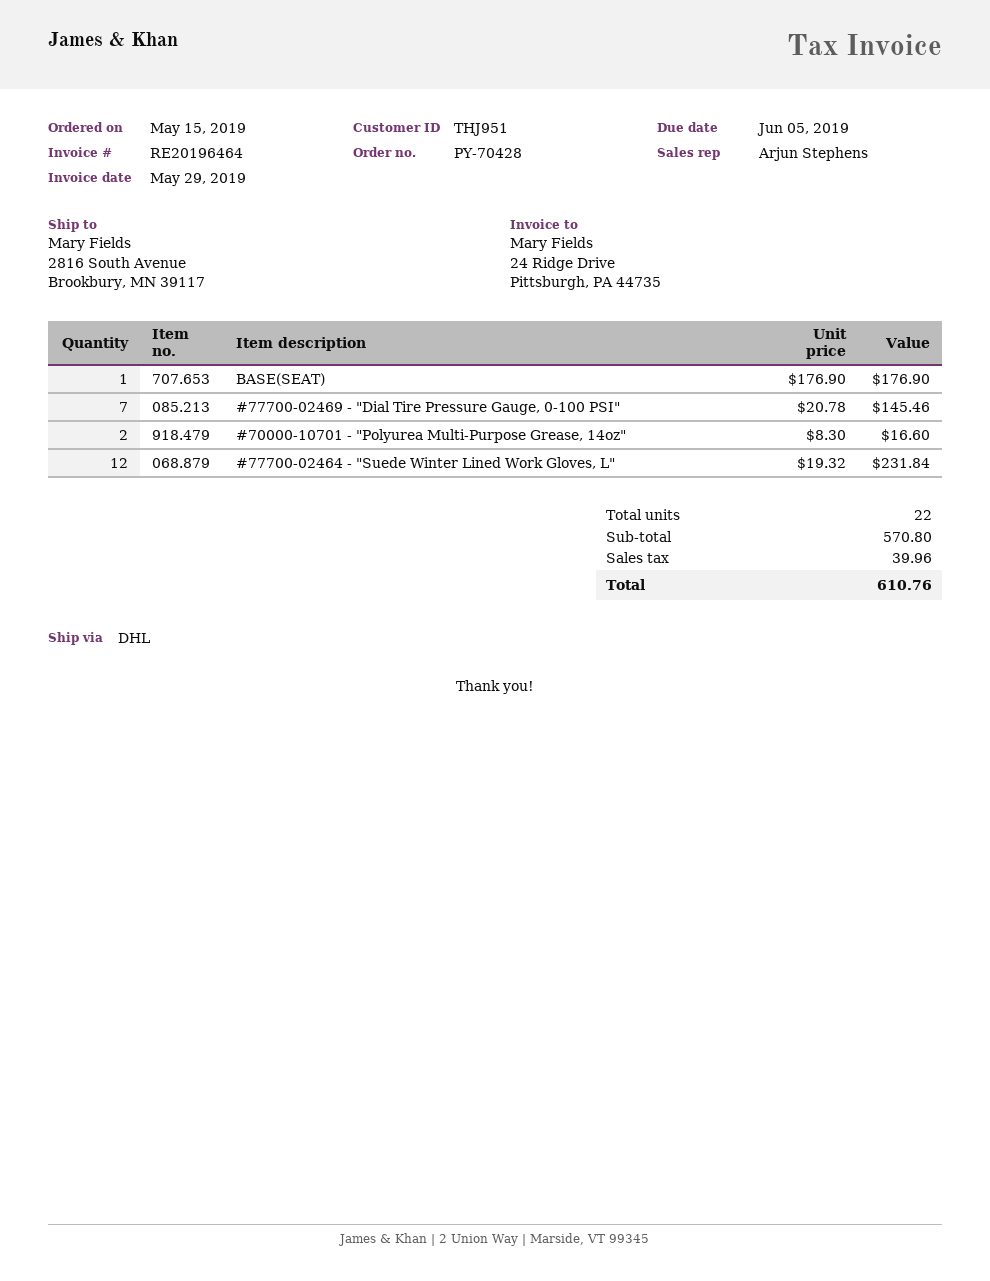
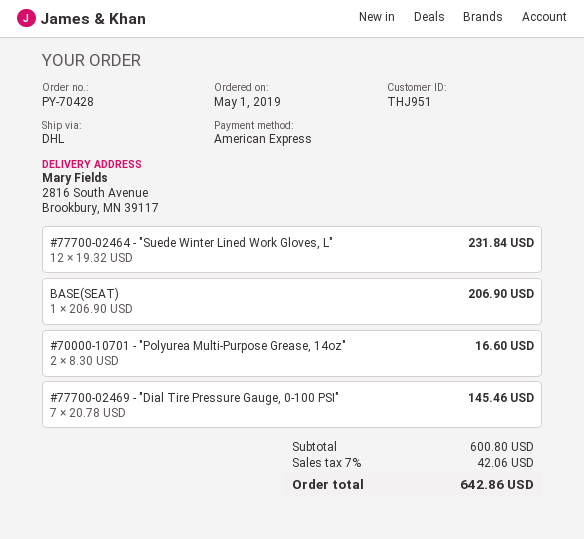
order date: 2019-05-15 -> 2019-05-01
BASE(SEAT): 1 x 176.90 = 176.90 -> 1 x 206.90 = 206.90
subtotal: 570.80 -> 600.80
tax: 39.96 -> 42.06
total: 610.76 -> 642.86

